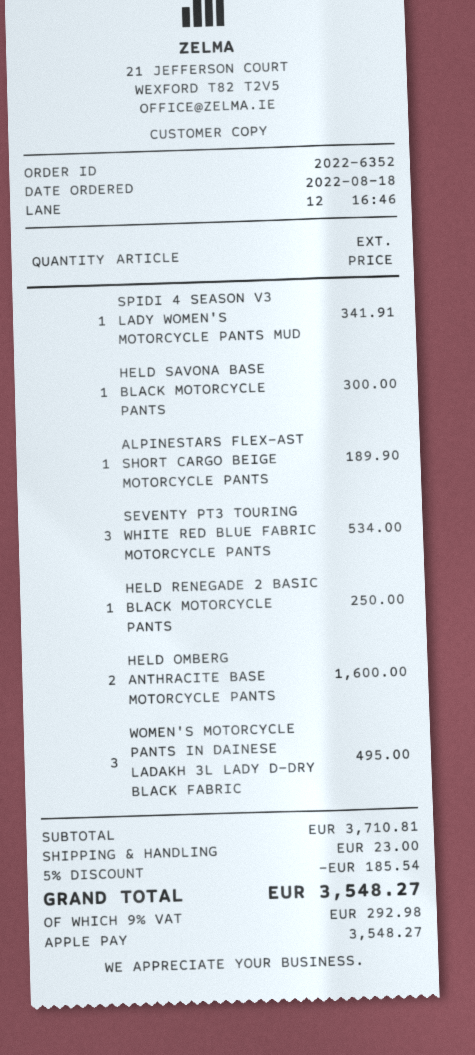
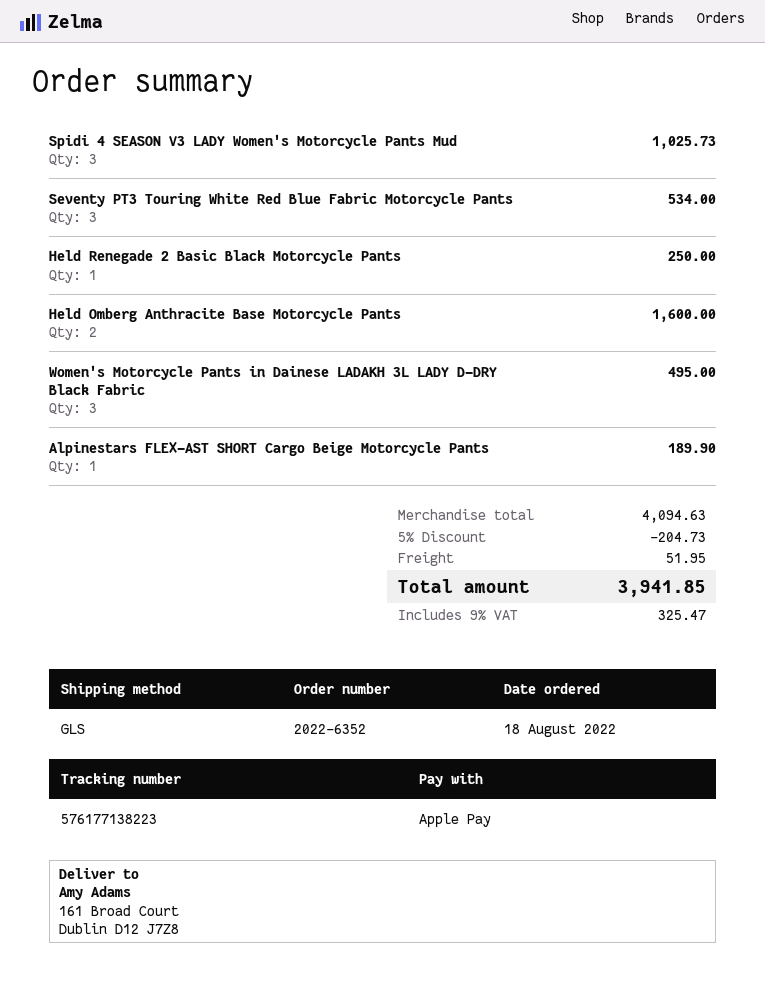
SPIDI 4 SEASON V3 LADY WOMEN'S MOTORCYCLE PANTS MUD: 1 for 341.91 -> 3 for 1025.73
HELD SAVONA BASE BLACK MOTORCYCLE PANTS: 1 for 300.00 -> none
subtotal: 3710.81 -> 4094.63
discount: 5% = 185.54 -> 5% = 204.73
shipping: 23.00 -> 51.95
tax: 9% = 292.98 -> 9% = 325.47
total: 3548.27 -> 3941.85

